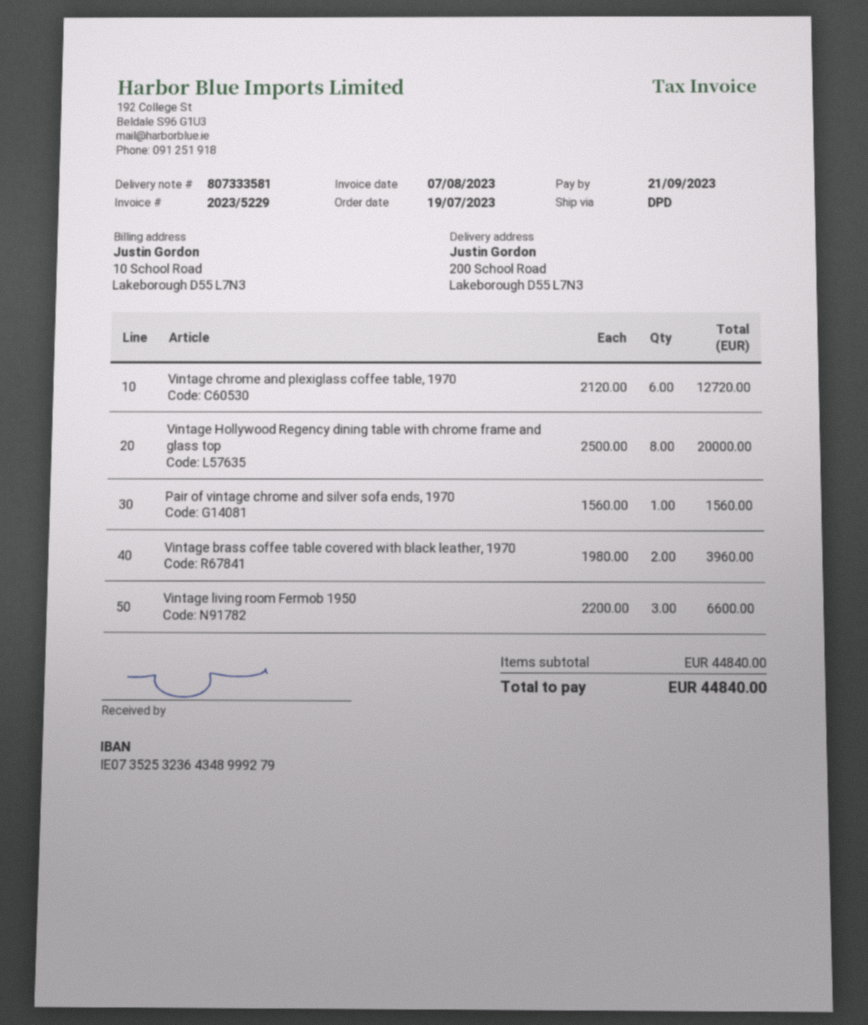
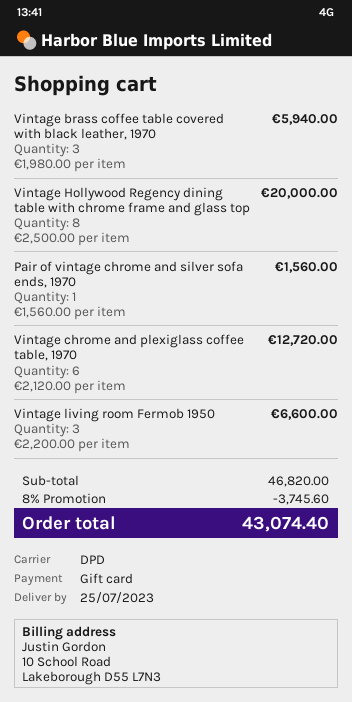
Vintage brass coffee table covered with black leather, 1970: 2 x 1980.00 = 3960.00 -> 3 x 1980.00 = 5940.00
subtotal: 44840.00 -> 46820.00
discount: none -> 8% = 3745.60
total: 44840.00 -> 43074.40

